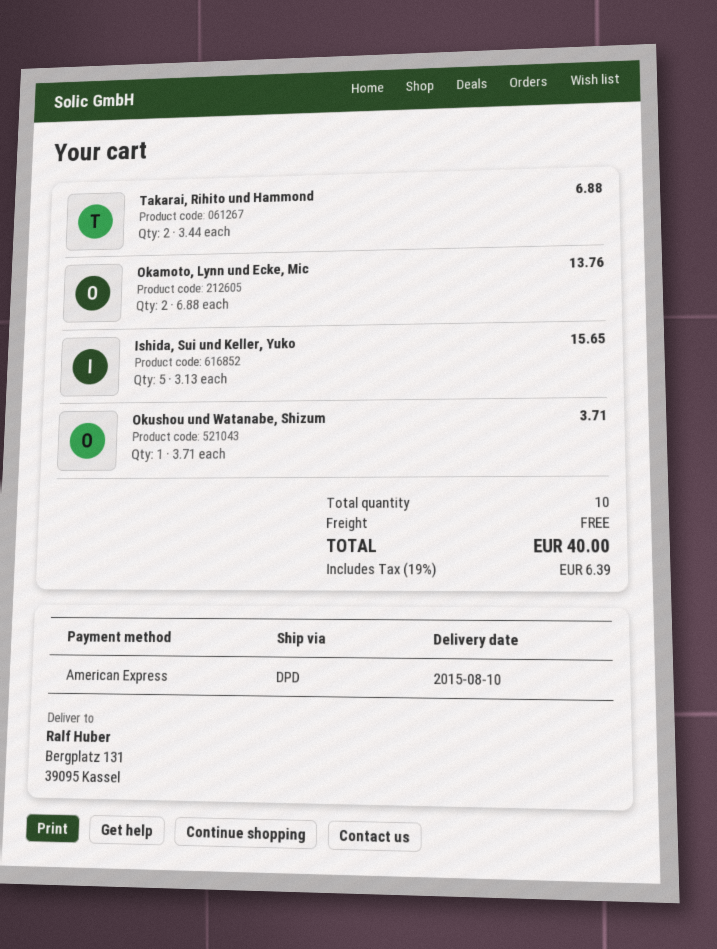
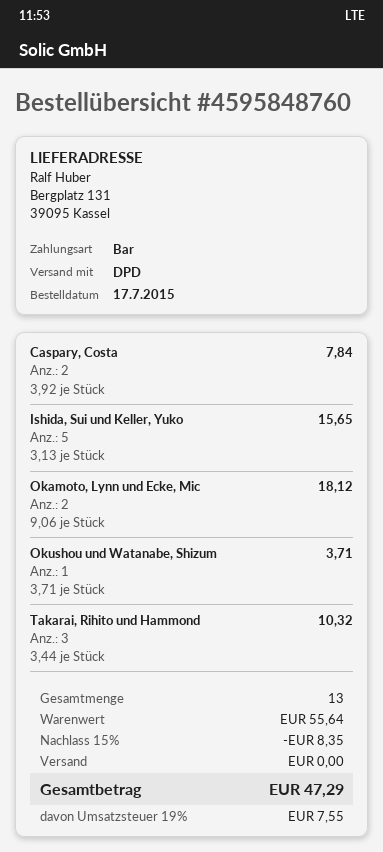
payment method: American Express -> cash
Takarai, Rihito und Hammond: 2 x 3.44 = 6.88 -> 3 x 3.44 = 10.32
Okamoto, Lynn und Ecke, Mic: 2 x 6.88 = 13.76 -> 2 x 9.06 = 18.12
Caspary, Costa: none -> 2 x 3.92 = 7.84
total quantity: 10 -> 13
discount: none -> 15% = 8.35
tax: 19% = 6.39 -> 19% = 7.55
total: 40.00 -> 47.29

